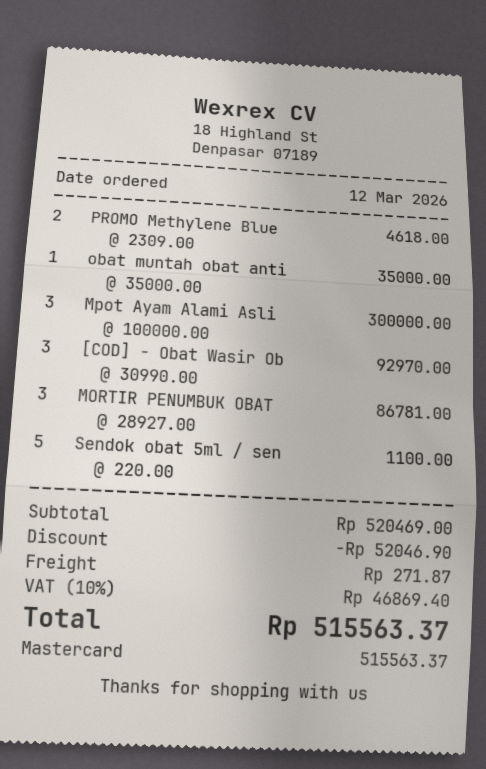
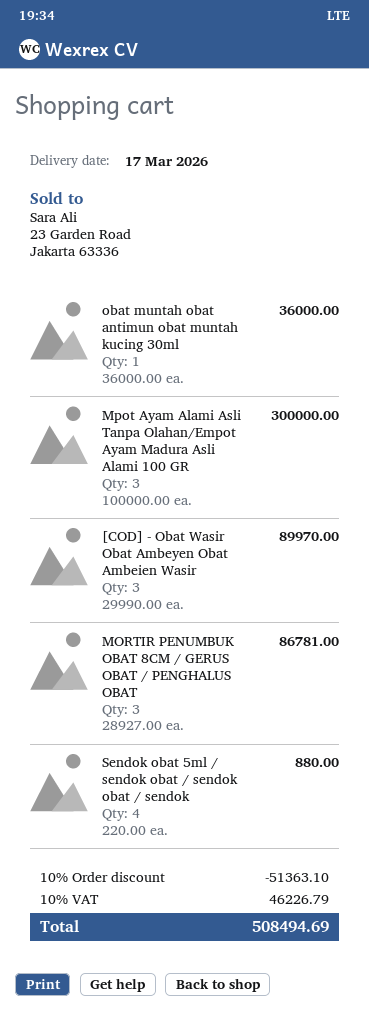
PROMO Methylene Blue: 2 x 2309.00 = 4618.00 -> none
obat muntah obat anti: 1 x 35000.00 = 35000.00 -> 1 x 36000.00 = 36000.00
[COD] - Obat Wasir Ob: 3 x 30990.00 = 92970.00 -> 3 x 29990.00 = 89970.00
Sendok obat 5ml / sen: 5 x 220.00 = 1100.00 -> 4 x 220.00 = 880.00
discount: 52046.90 -> 51363.10
shipping: 271.87 -> none
tax: 10% = 46869.40 -> 10% = 46226.79
total: 515563.37 -> 508494.69

